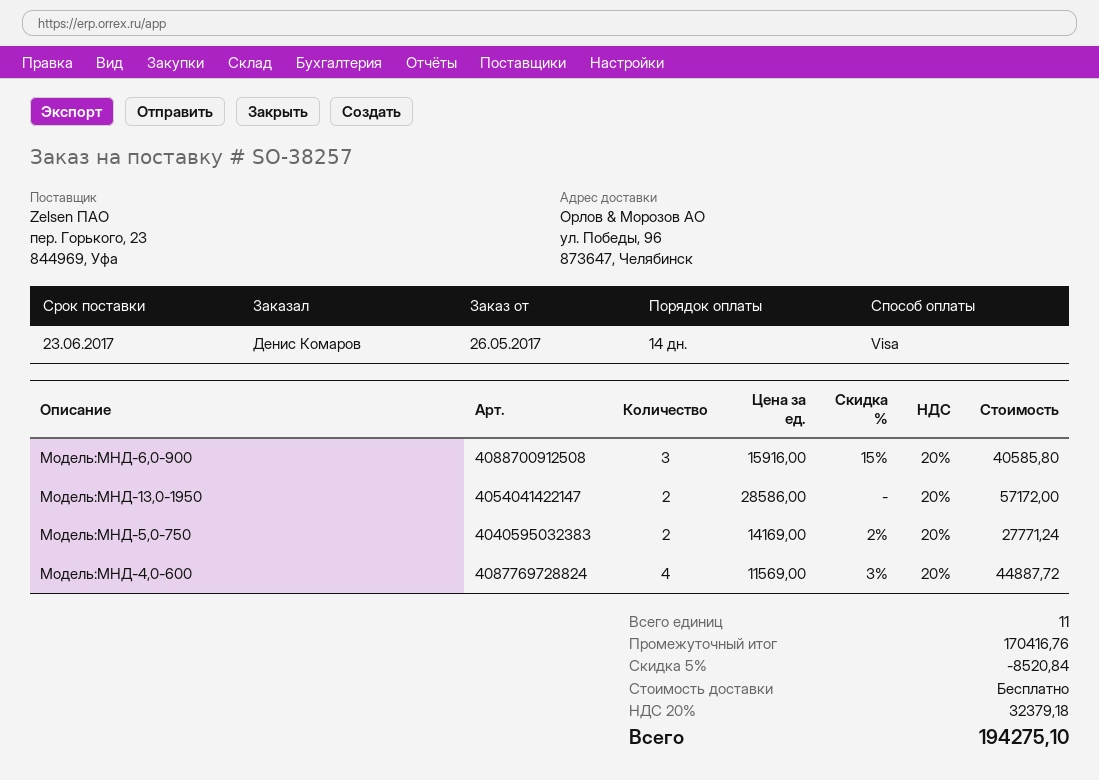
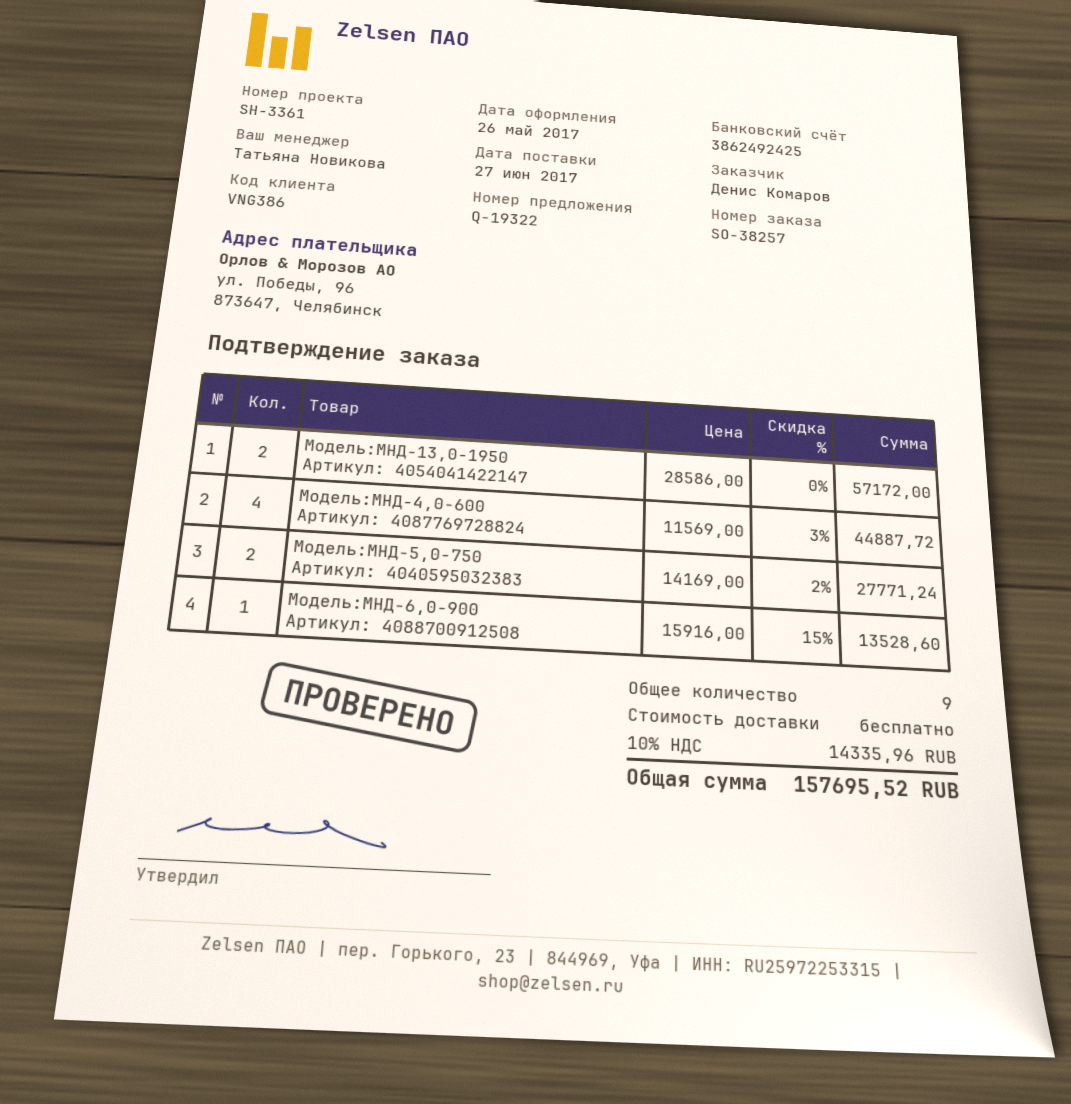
delivery date: 2017-06-23 -> 2017-06-27
Модель:МНД-6,0-900: 3 x 15916.00 - 15% = 40585.80 -> 1 x 15916.00 - 15% = 13528.60
total quantity: 11 -> 9
discount: 5% = 8520.84 -> none
tax: 20% = 32379.18 -> 10% = 14335.96
total: 194275.10 -> 157695.52

